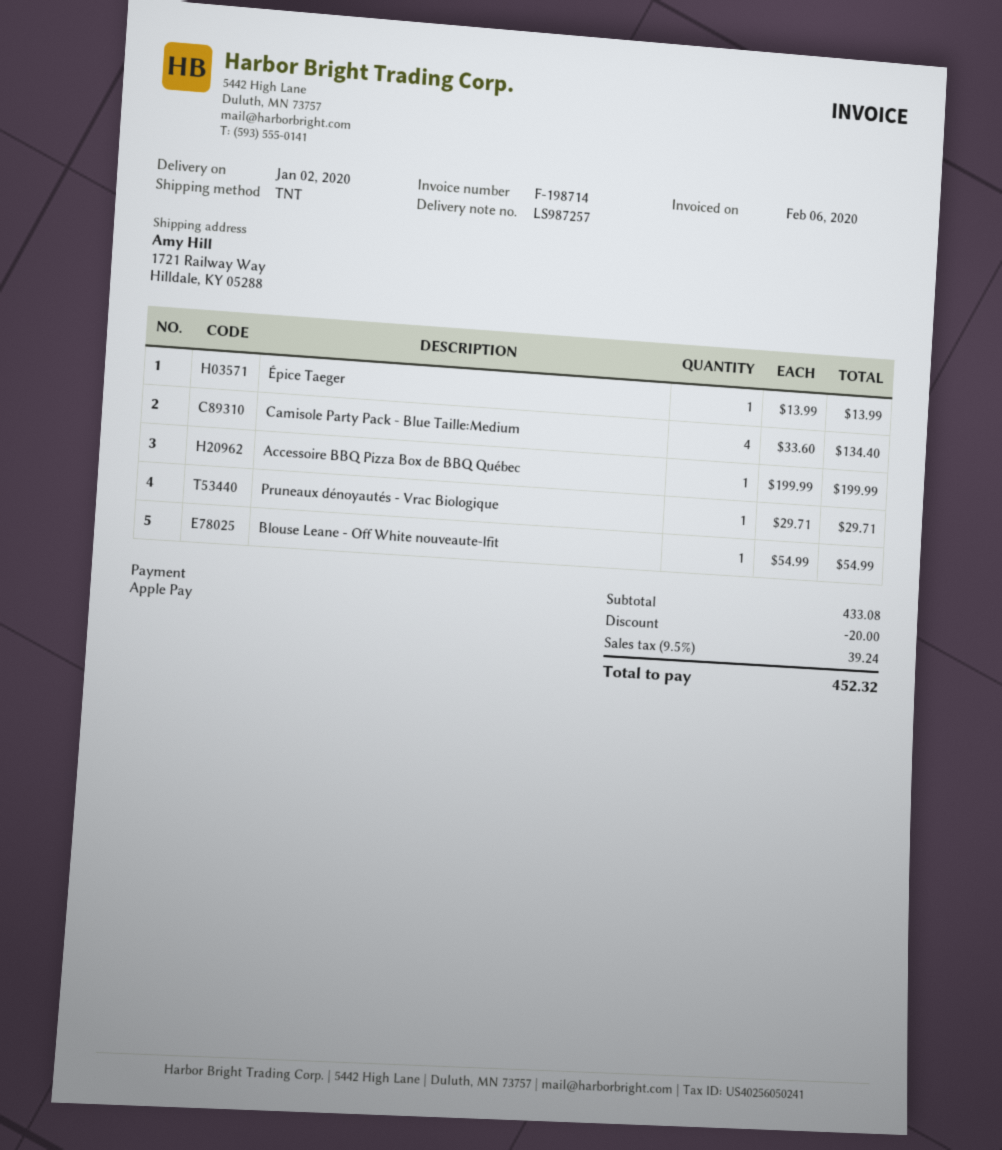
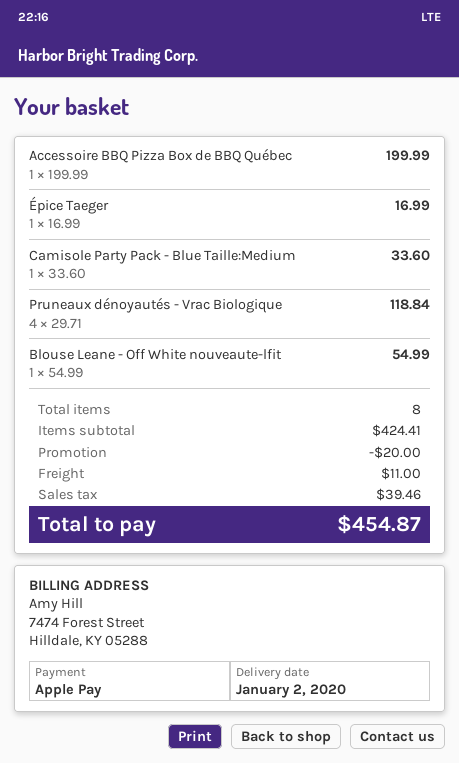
Épice Taeger: 1 x 13.99 = 13.99 -> 1 x 16.99 = 16.99
Camisole Party Pack - Blue Taille:Medium: 4 x 33.60 = 134.40 -> 1 x 33.60 = 33.60
Pruneaux dénoyautés - Vrac Biologique: 1 x 29.71 = 29.71 -> 4 x 29.71 = 118.84
subtotal: 433.08 -> 424.41
shipping: none -> 11.00
tax: 39.24 -> 39.46
total: 452.32 -> 454.87

